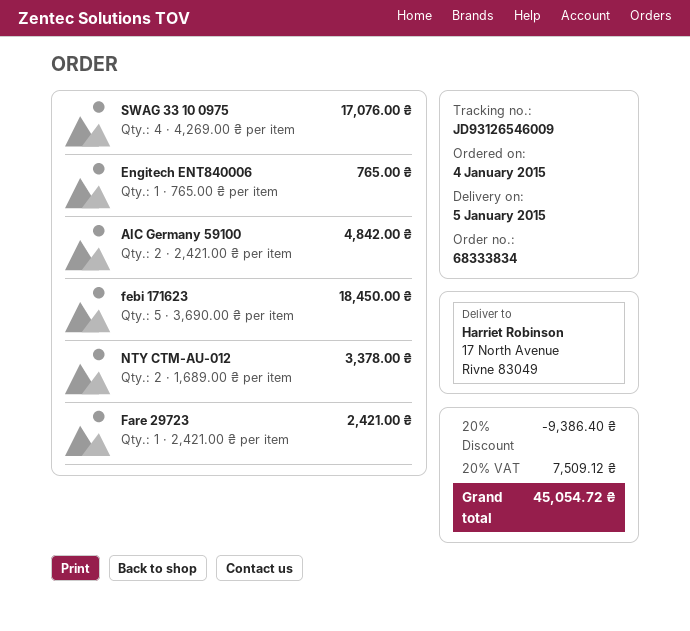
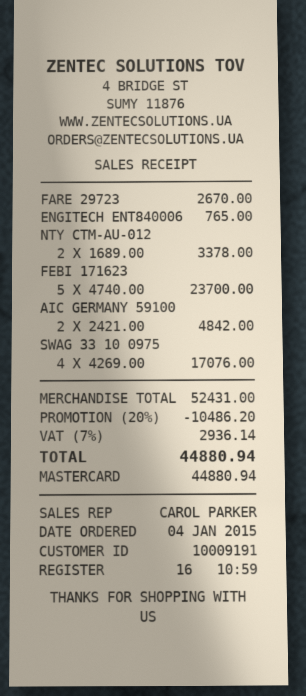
febi 171623: 5 x 3690.00 = 18450.00 -> 5 x 4740.00 = 23700.00
Fare 29723: 1 x 2421.00 = 2421.00 -> 1 x 2670.00 = 2670.00
discount: 20% = 9386.40 -> 20% = 10486.20
tax: 20% = 7509.12 -> 7% = 2936.14
total: 45054.72 -> 44880.94

